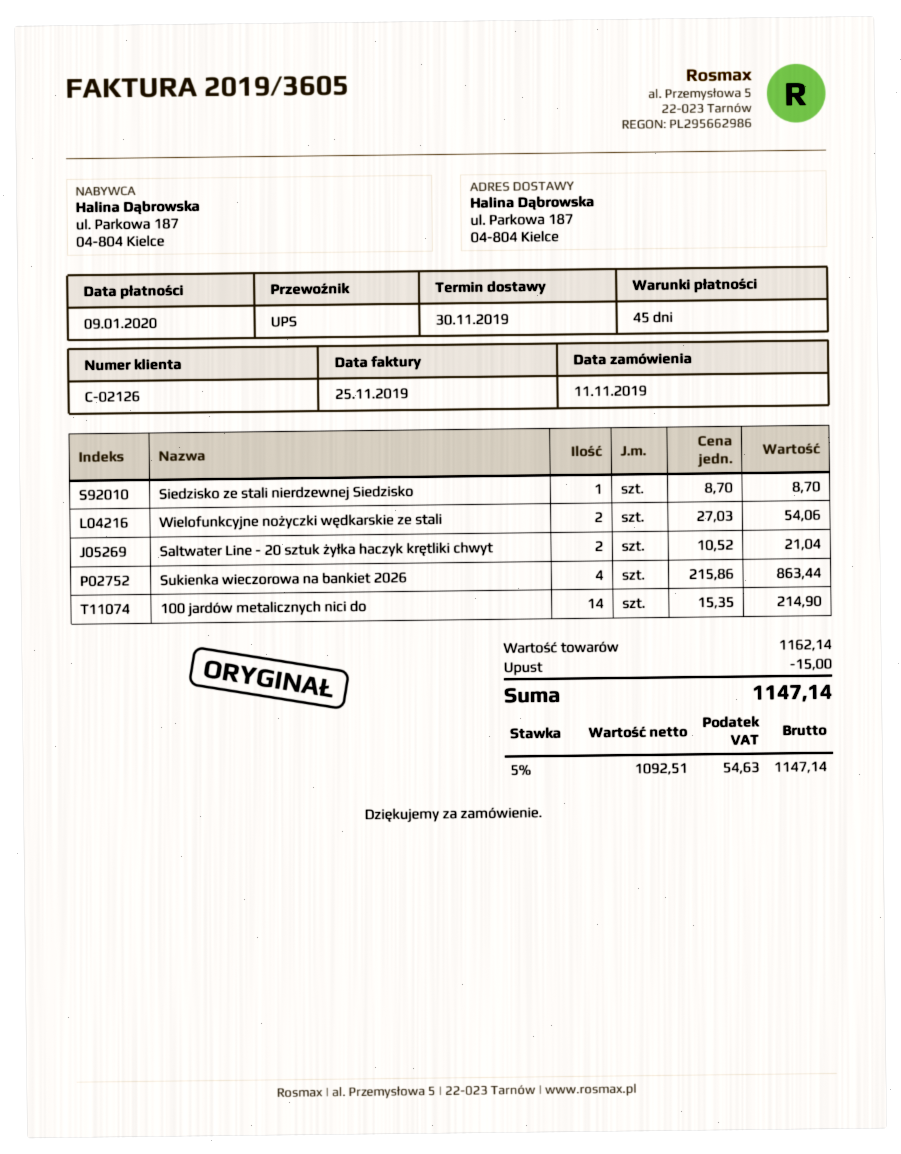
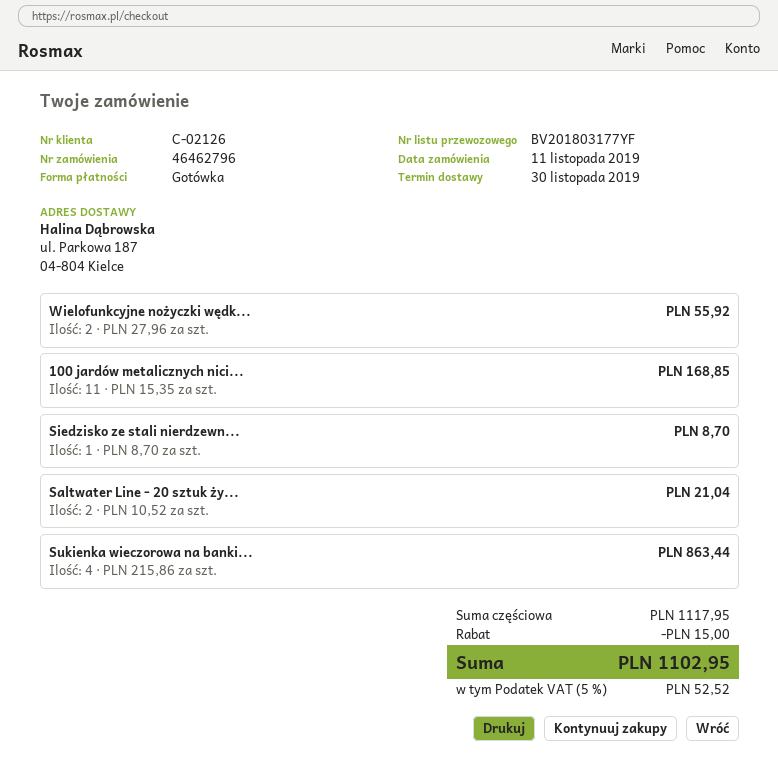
Wielofunkcyjne nożyczki wędkarskie ze stali: 2 x 27.03 = 54.06 -> 2 x 27.96 = 55.92
100 jardów metalicznych nici do: 14 x 15.35 = 214.90 -> 11 x 15.35 = 168.85
subtotal: 1162.14 -> 1117.95
tax: 5% = 54.63 -> 5% = 52.52
total: 1147.14 -> 1102.95

